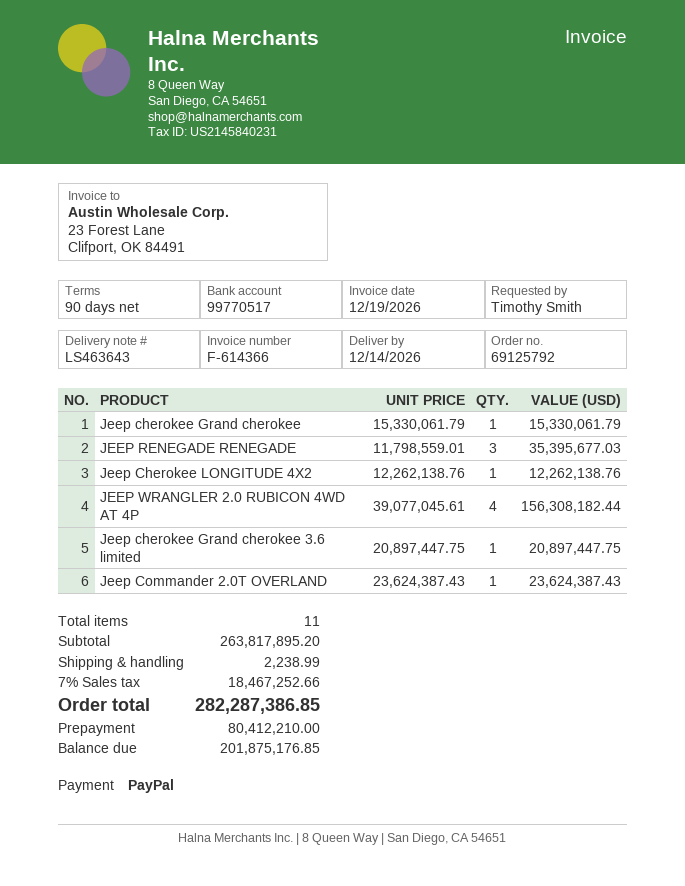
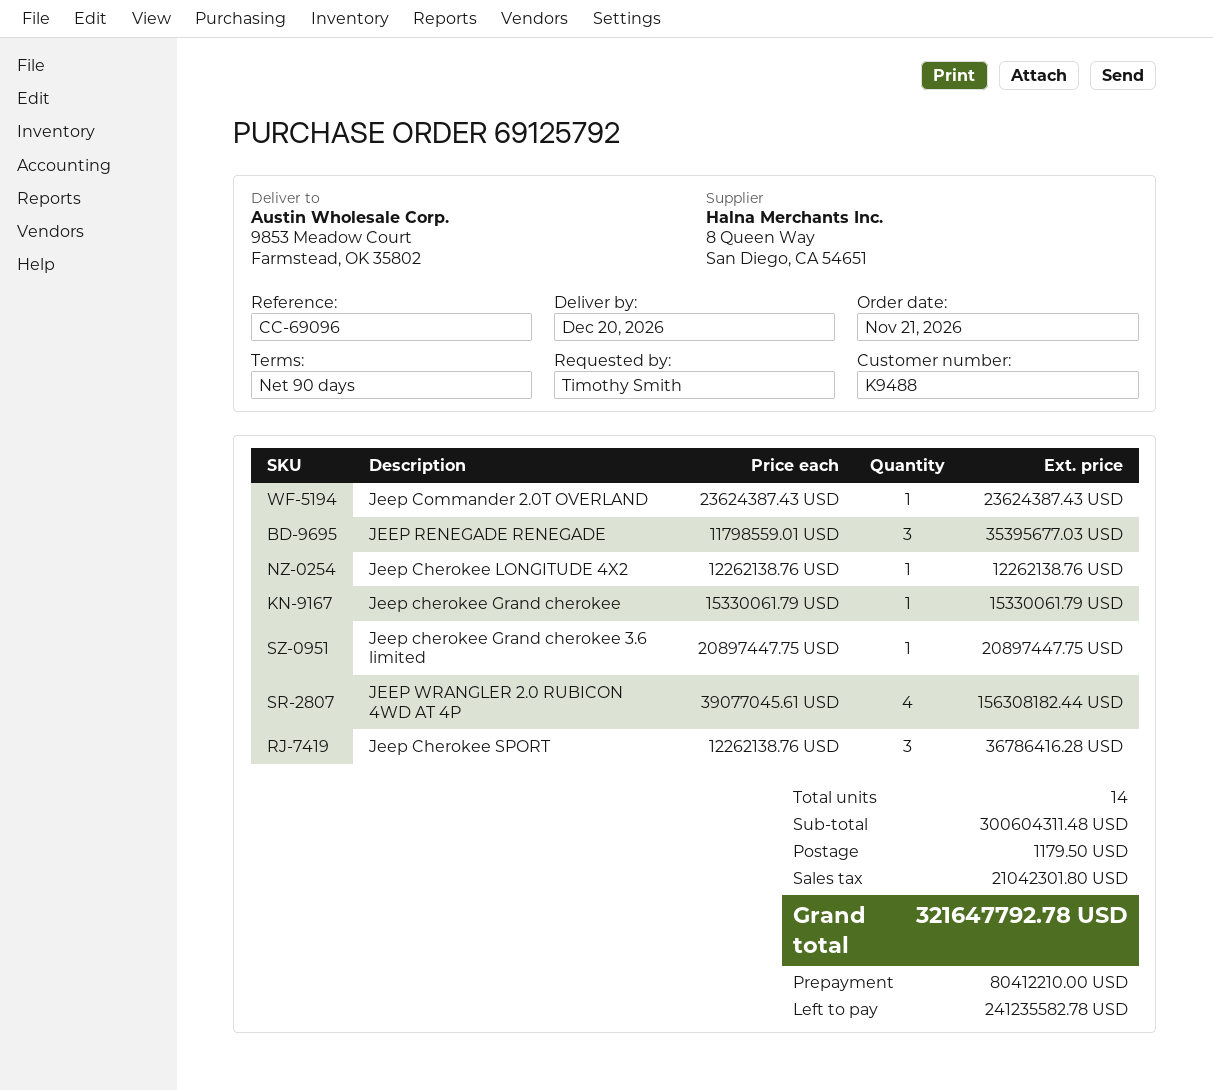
delivery date: 2026-12-14 -> 2026-12-20
Jeep Cherokee SPORT: none -> 3 x 12262138.76 = 36786416.28
total quantity: 11 -> 14
subtotal: 263817895.20 -> 300604311.48
shipping: 2238.99 -> 1179.50
tax: 18467252.66 -> 21042301.80
total: 282287386.85 -> 321647792.78
balance: 201875176.85 -> 241235582.78

